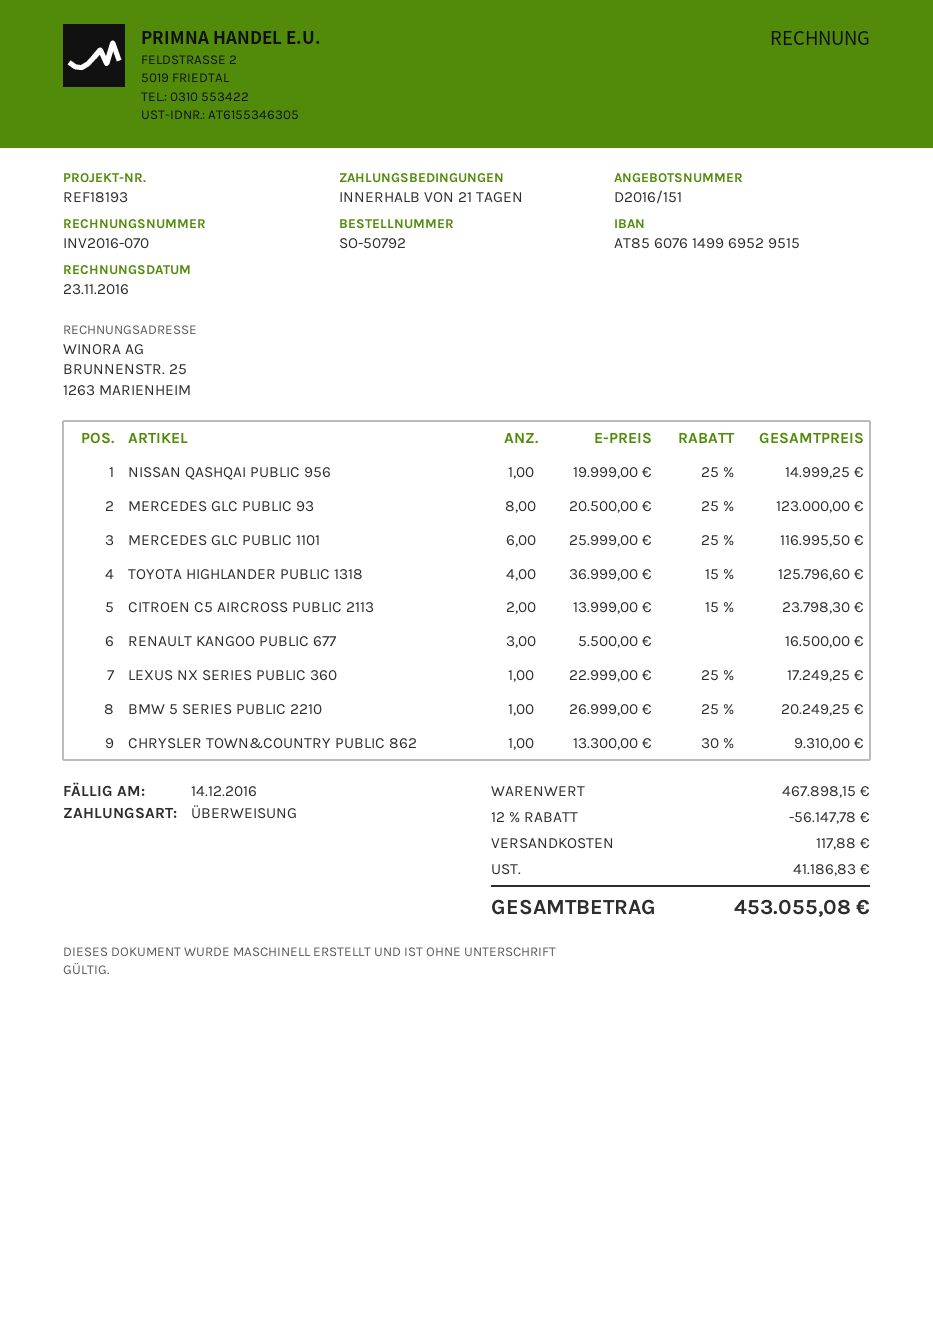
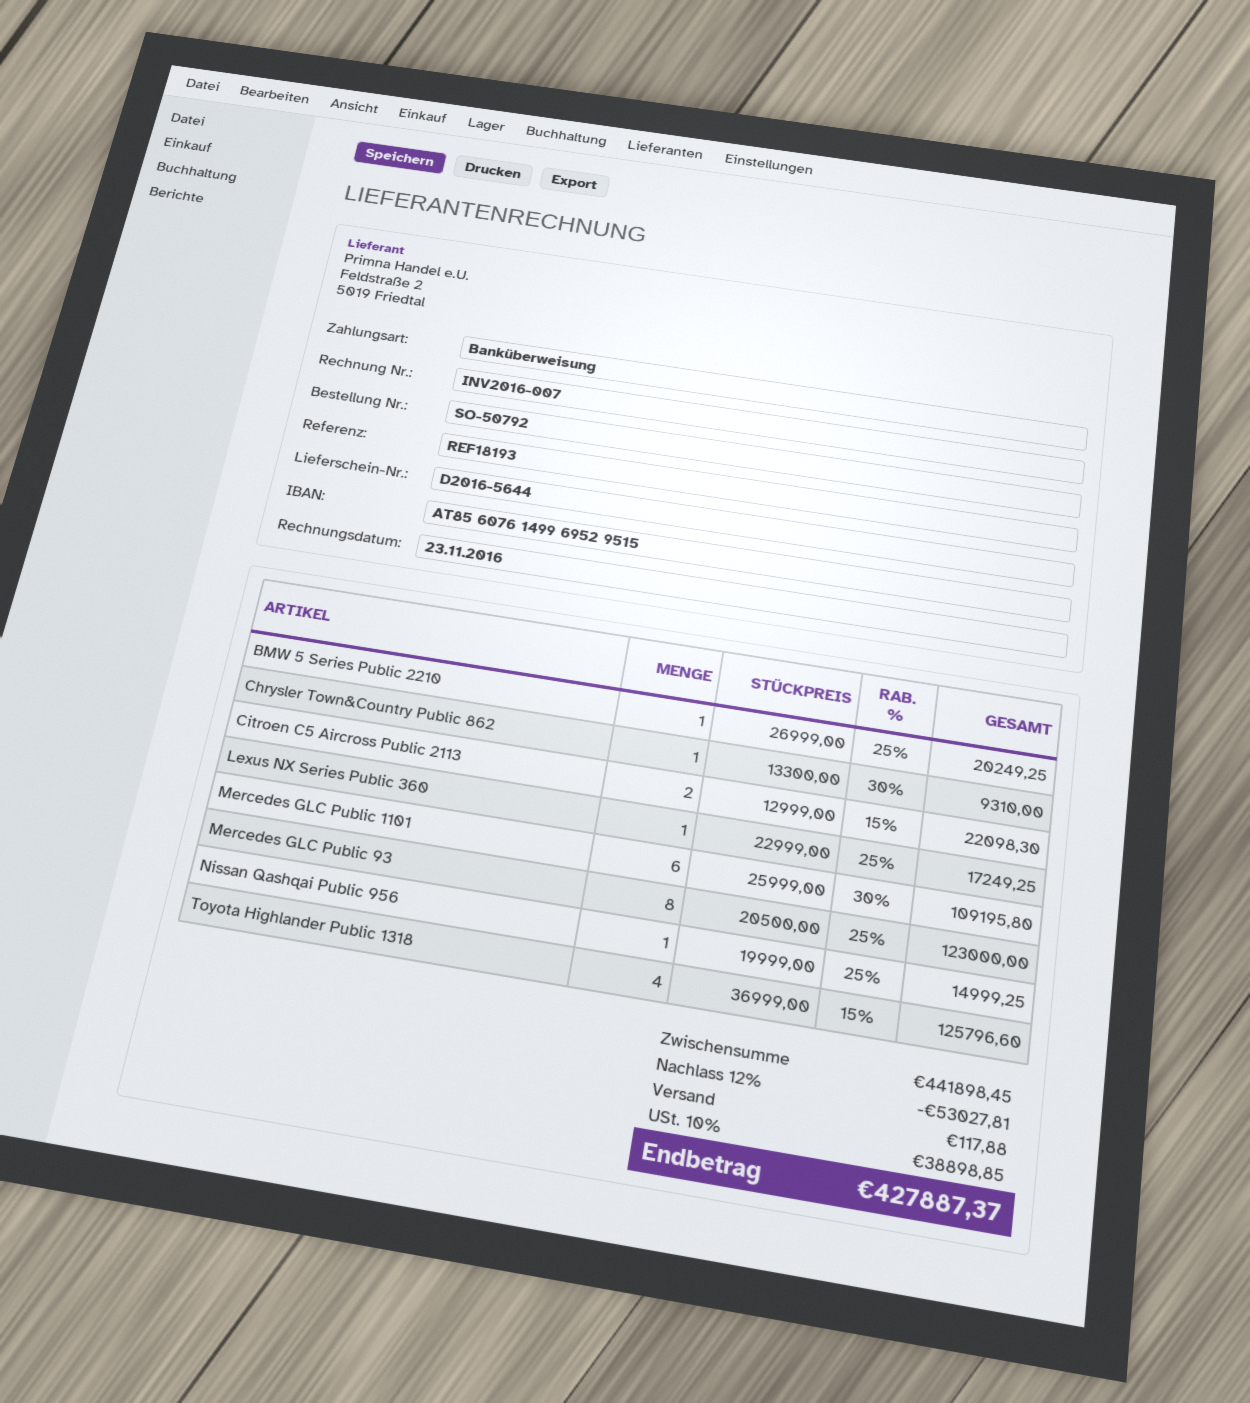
invoice number: INV2016-070 -> INV2016-007
MERCEDES GLC PUBLIC 1101: 6 x 25999.00 - 25% = 116995.50 -> 6 x 25999.00 - 30% = 109195.80
CITROEN C5 AIRCROSS PUBLIC 2113: 2 x 13999.00 - 15% = 23798.30 -> 2 x 12999.00 - 15% = 22098.30
RENAULT KANGOO PUBLIC 677: 3 x 5500.00 = 16500.00 -> none
subtotal: 467898.15 -> 441898.45
discount: 12% = 56147.78 -> 12% = 53027.81
tax: 41186.83 -> 38898.85
total: 453055.08 -> 427887.37

